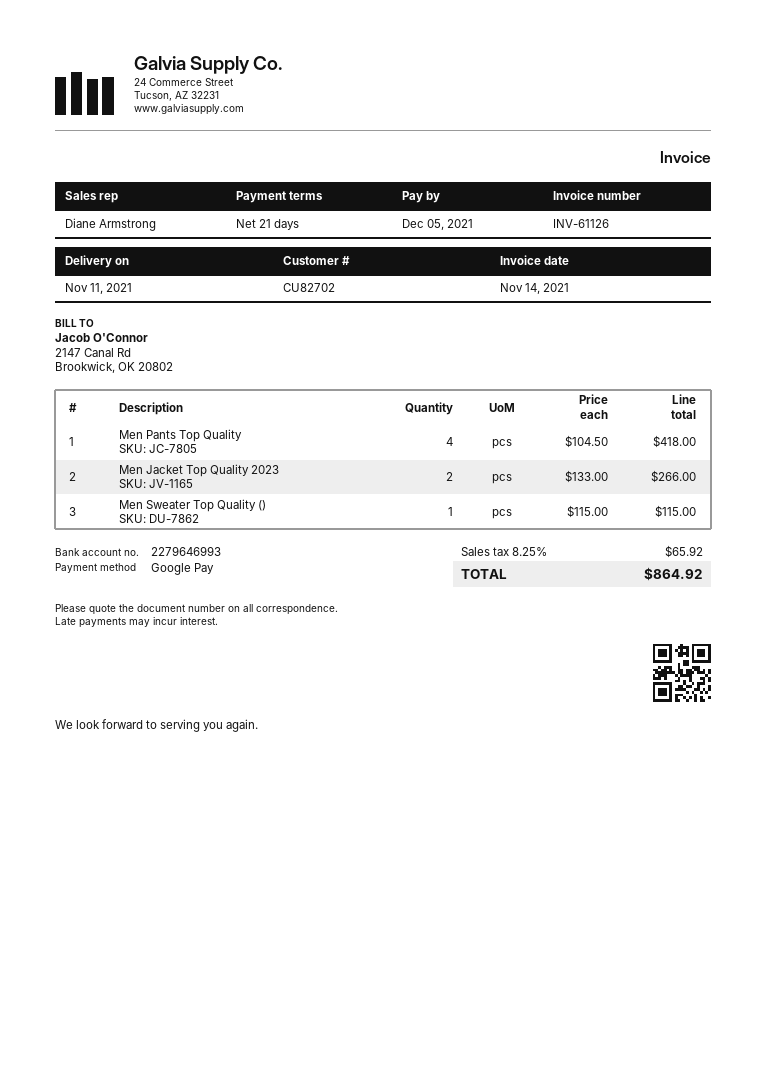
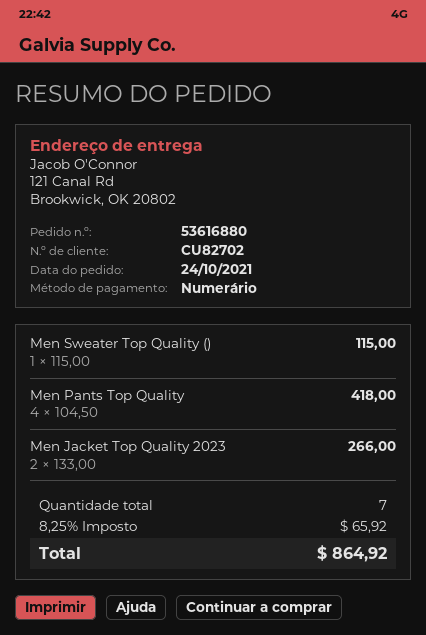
payment method: Google Pay -> cash

